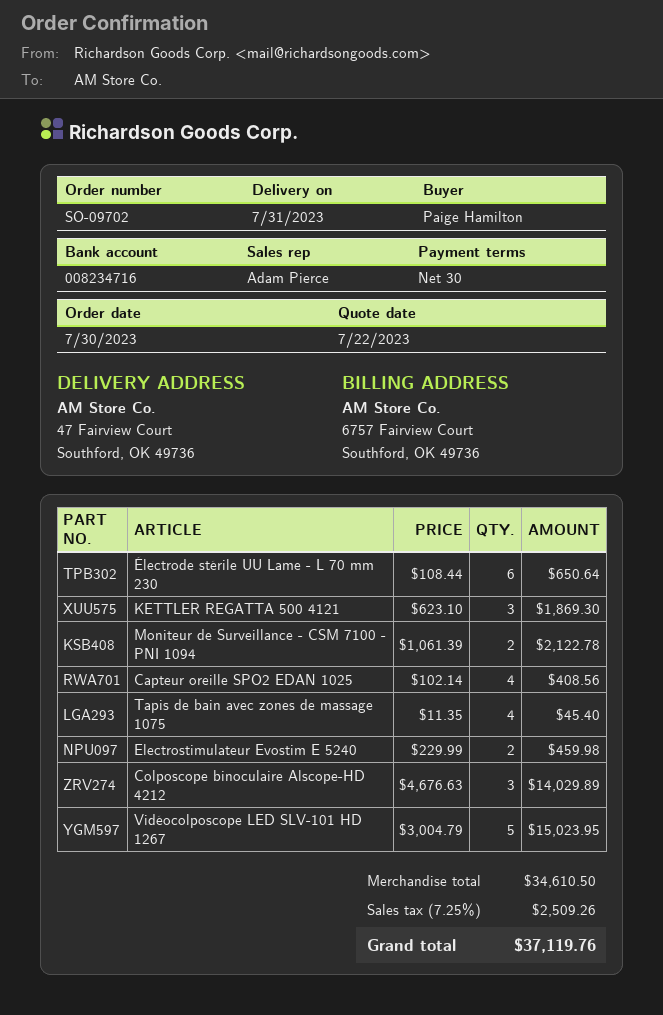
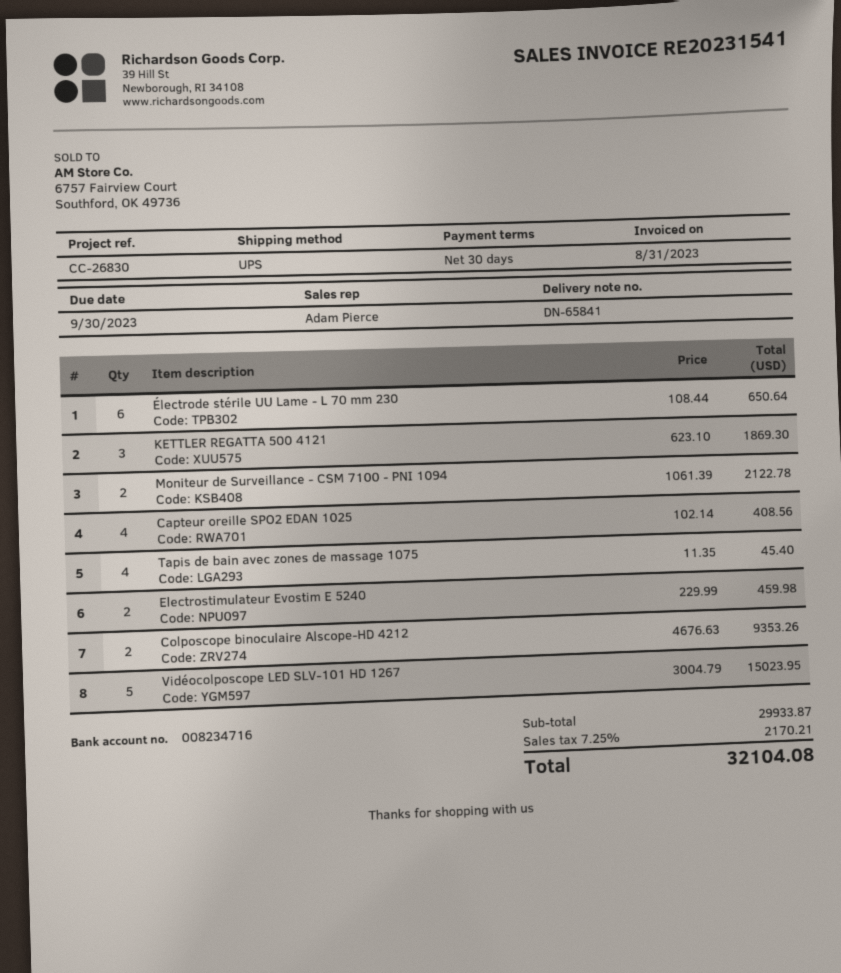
Colposcope binoculaire Alscope-HD 4212: 3 x 4676.63 = 14029.89 -> 2 x 4676.63 = 9353.26
subtotal: 34610.50 -> 29933.87
tax: 7.25% = 2509.26 -> 7.25% = 2170.21
total: 37119.76 -> 32104.08

